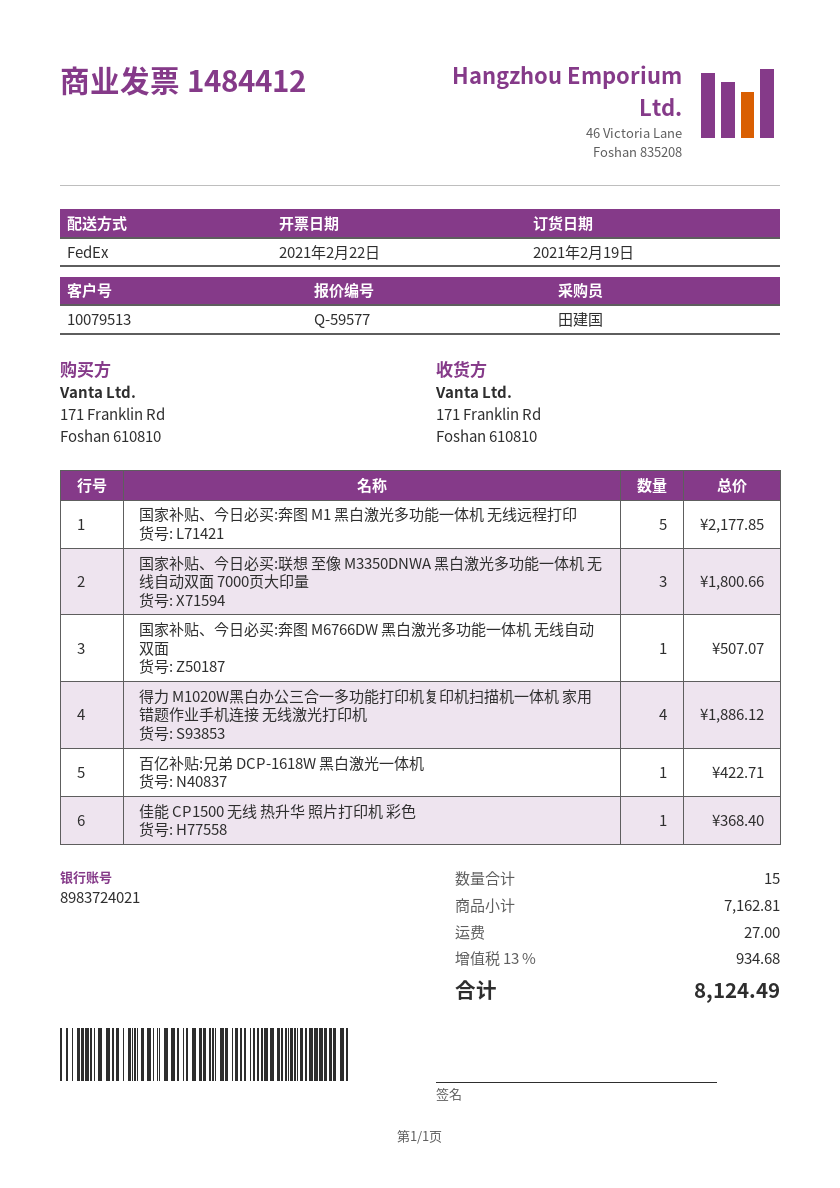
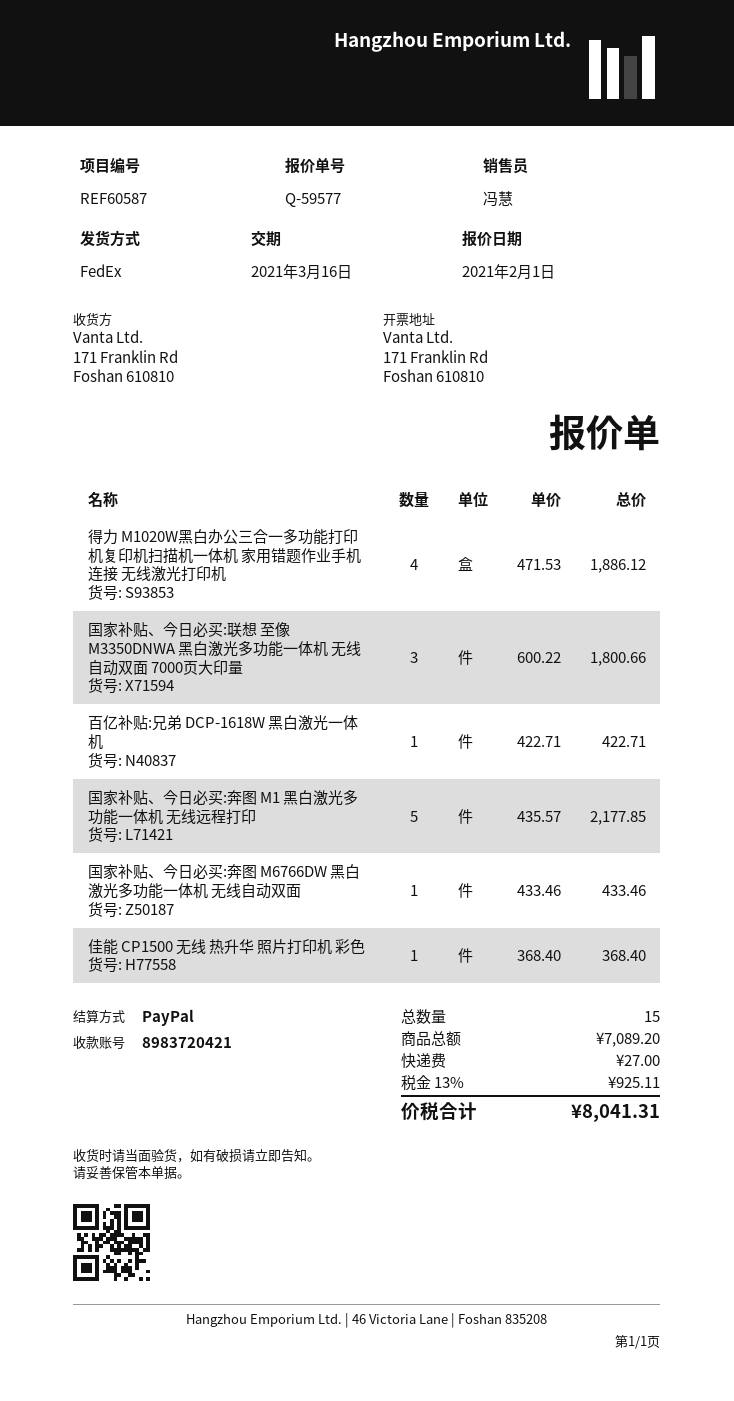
bank account: 8983724021 -> 8983720421
国家补贴、今日必买:奔图 M6766DW 黑白激光多功能一体机 无线自动双面: 1 for 507.07 -> 1 for 433.46
subtotal: 7162.81 -> 7089.20
tax: 13% = 934.68 -> 13% = 925.11
total: 8124.49 -> 8041.31

